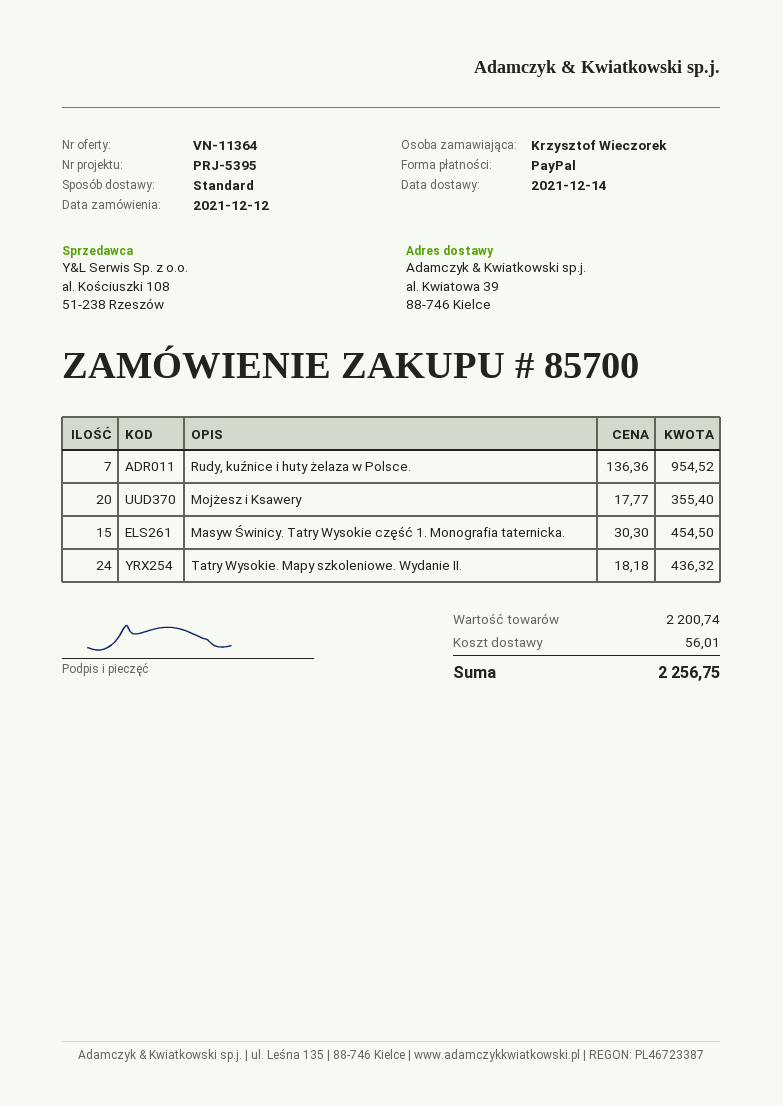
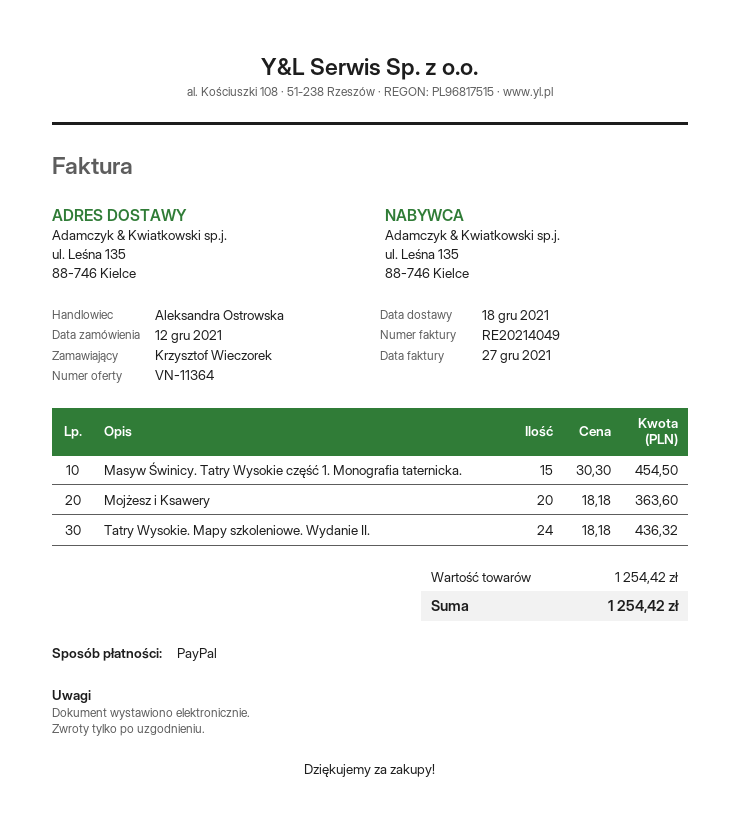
delivery date: 2021-12-14 -> 2021-12-18
ship to: al. Kwiatowa 39, 88-746 Kielce -> ul. Leśna 135, 88-746 Kielce
Rudy, kuźnice i huty żelaza w Polsce.: 7 x 136.36 = 954.52 -> none
Mojżesz i Ksawery: 20 x 17.77 = 355.40 -> 20 x 18.18 = 363.60
subtotal: 2200.74 -> 1254.42
shipping: 56.01 -> none
total: 2256.75 -> 1254.42

